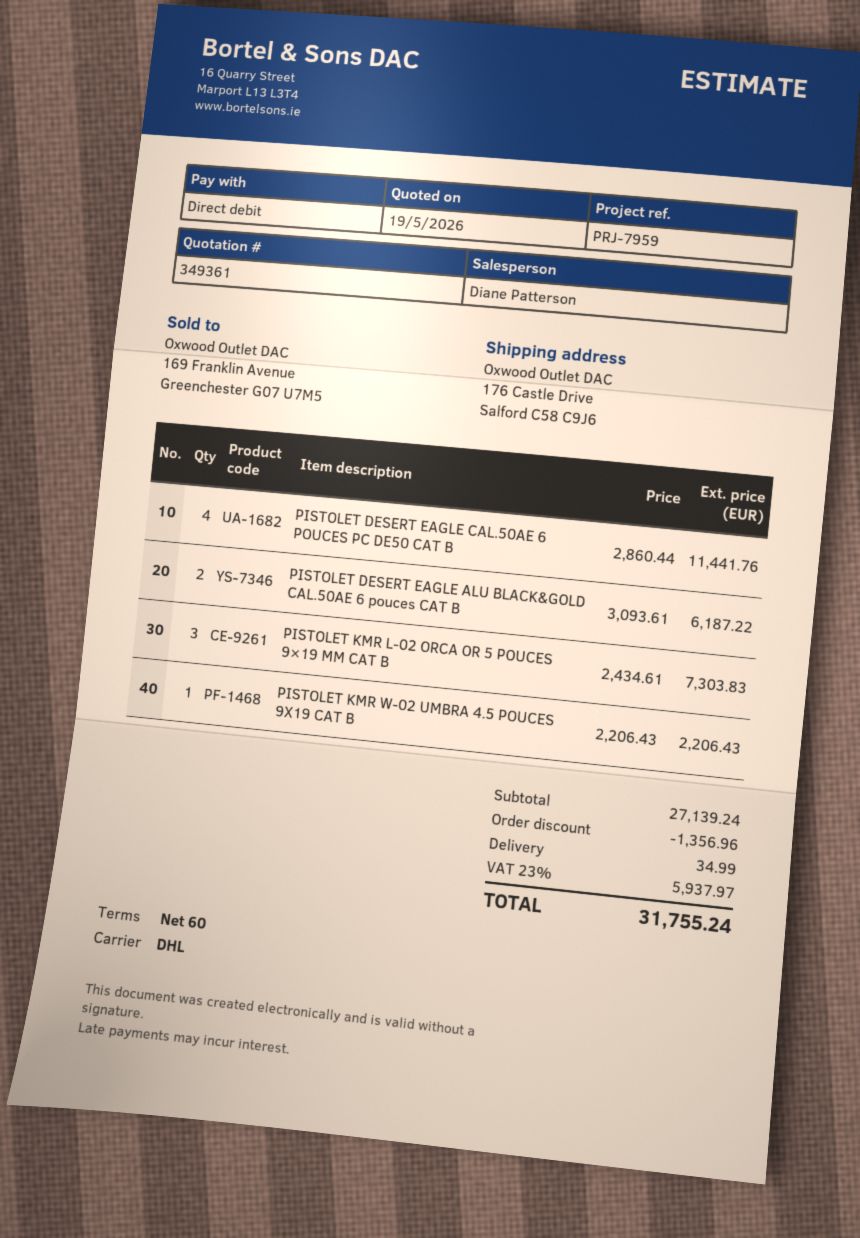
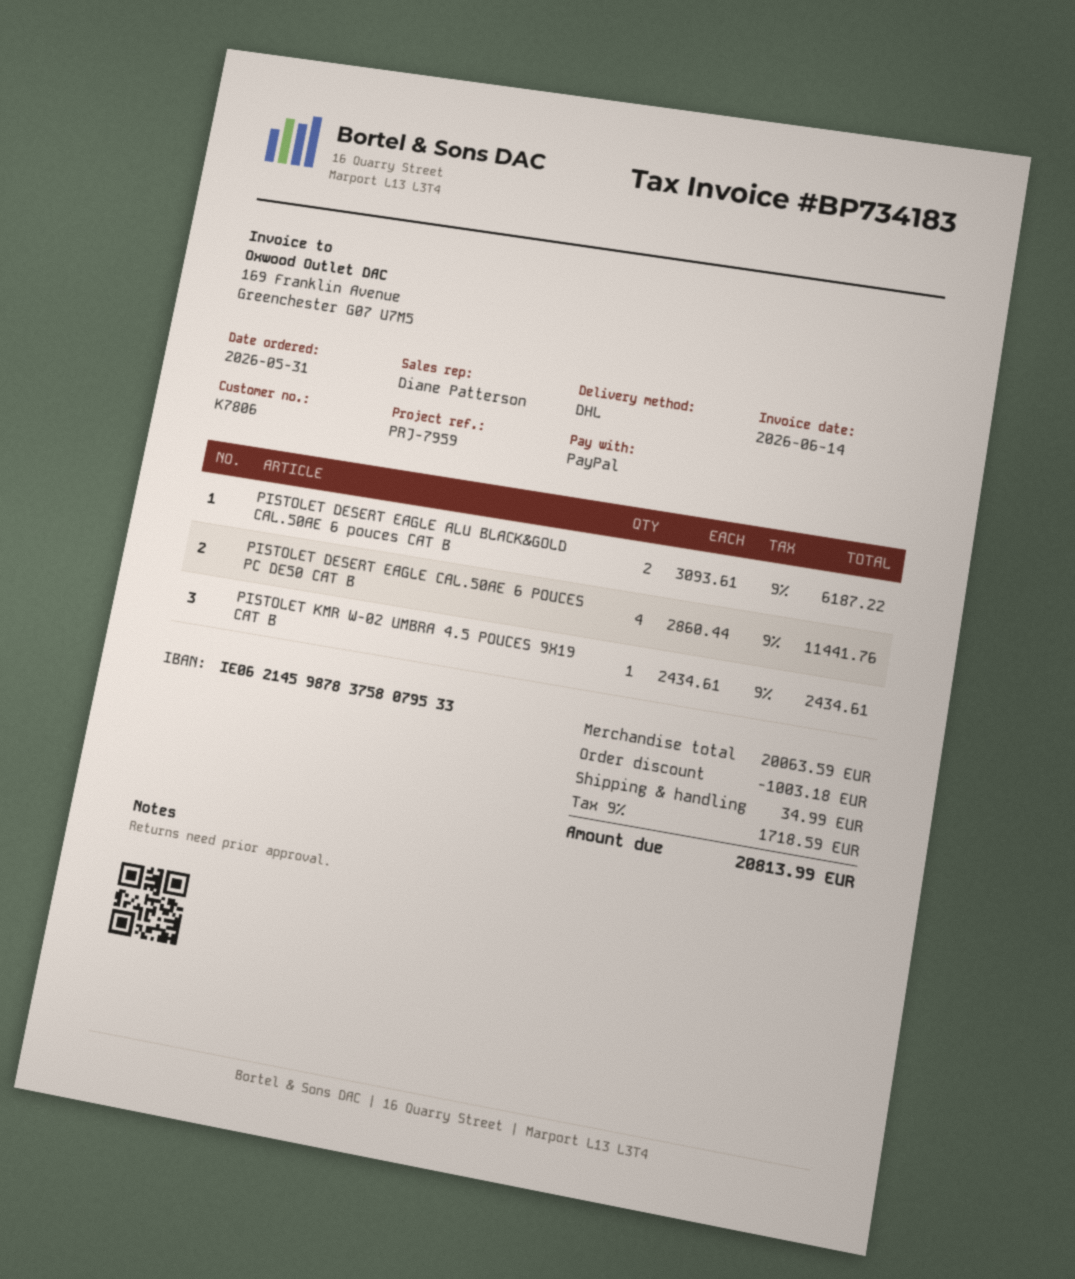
payment method: direct debit -> PayPal
PISTOLET KMR L-02 ORCA OR 5 POUCES 9×19 MM CAT B: 3 x 2434.61 = 7303.83 -> none
PISTOLET KMR W-02 UMBRA 4.5 POUCES 9X19 CAT B: 1 x 2206.43 = 2206.43 -> 1 x 2434.61 = 2434.61
subtotal: 27139.24 -> 20063.59
discount: 1356.96 -> 1003.18
tax: 23% = 5937.97 -> 9% = 1718.59
total: 31755.24 -> 20813.99

